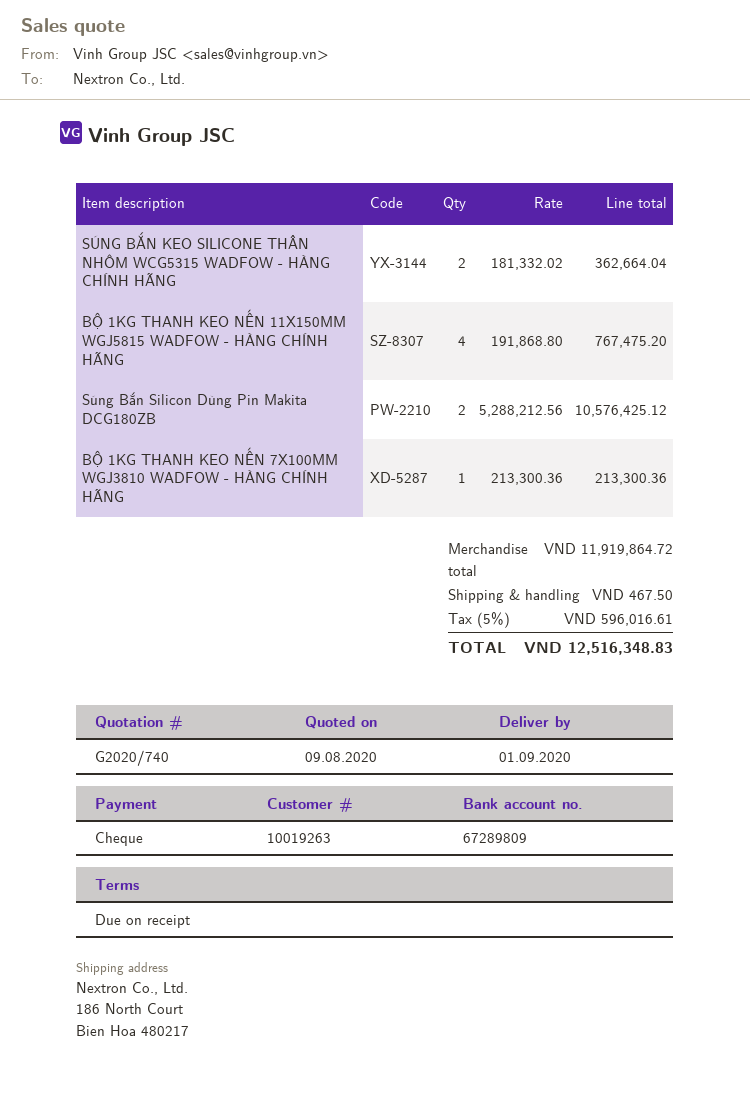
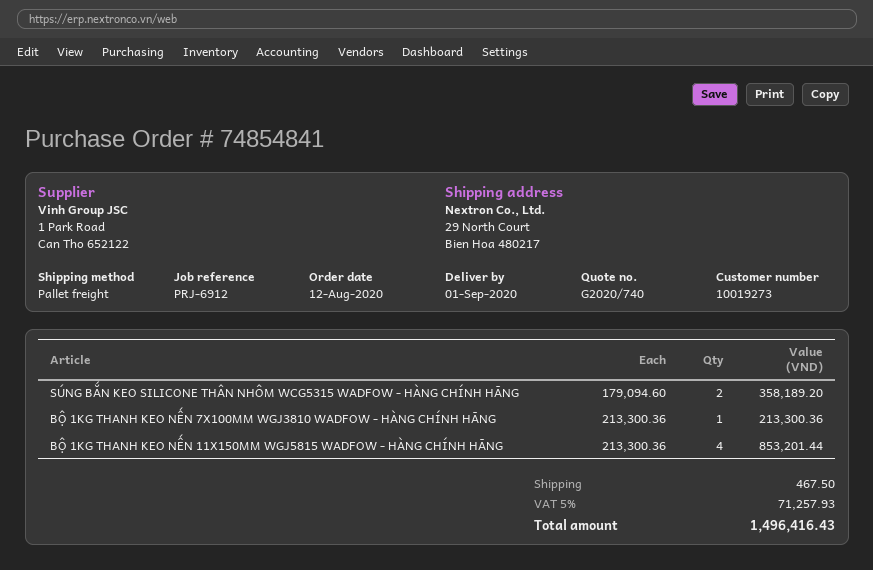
customer number: 10019263 -> 10019273
ship to: 186 North Court, Bien Hoa 480217 -> 29 North Court, Bien Hoa 480217
SÚNG BẮN KEO SILICONE THÂN NHÔM WCG5315 WADFOW - HÀNG CHÍNH HÃNG: 2 x 181332.02 = 362664.04 -> 2 x 179094.60 = 358189.20
BỘ 1KG THANH KEO NẾN 11X150MM WGJ5815 WADFOW - HÀNG CHÍNH HÃNG: 4 x 191868.80 = 767475.20 -> 4 x 213300.36 = 853201.44
Súng Bắn Silicon Dùng Pin Makita DCG180ZB: 2 x 5288212.56 = 10576425.12 -> none
tax: 5% = 596016.61 -> 5% = 71257.93
total: 12516348.83 -> 1496416.43

